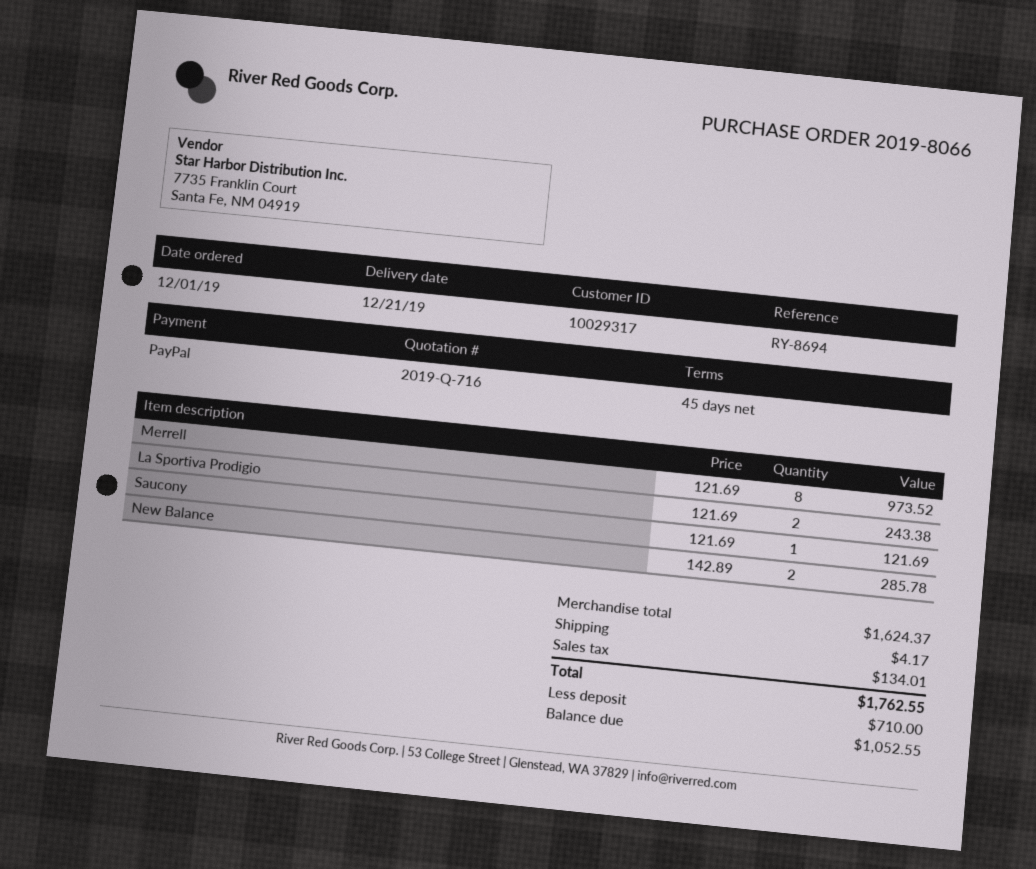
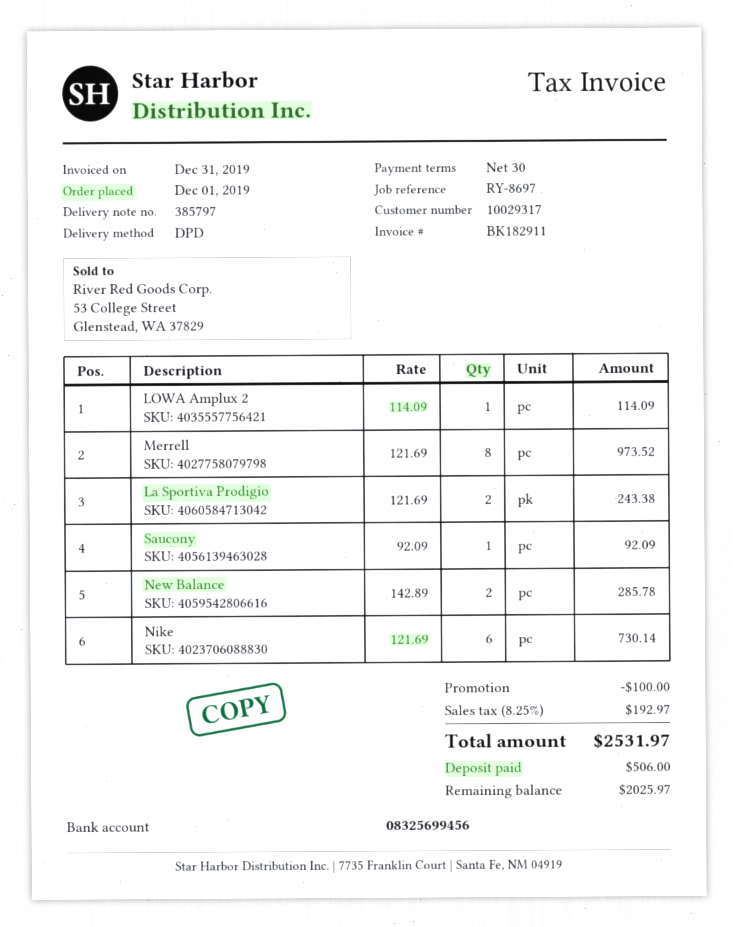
payment terms: 45 days -> 30 days
reference: RY-8694 -> RY-8697
Saucony: 1 x 121.69 = 121.69 -> 1 x 92.09 = 92.09
LOWA Amplux 2: none -> 1 x 114.09 = 114.09
Nike: none -> 6 x 121.69 = 730.14
discount: none -> 100.00
shipping: 4.17 -> none
tax: 134.01 -> 192.97
total: 1762.55 -> 2531.97
deposit: 710.00 -> 506.00
balance: 1052.55 -> 2025.97

